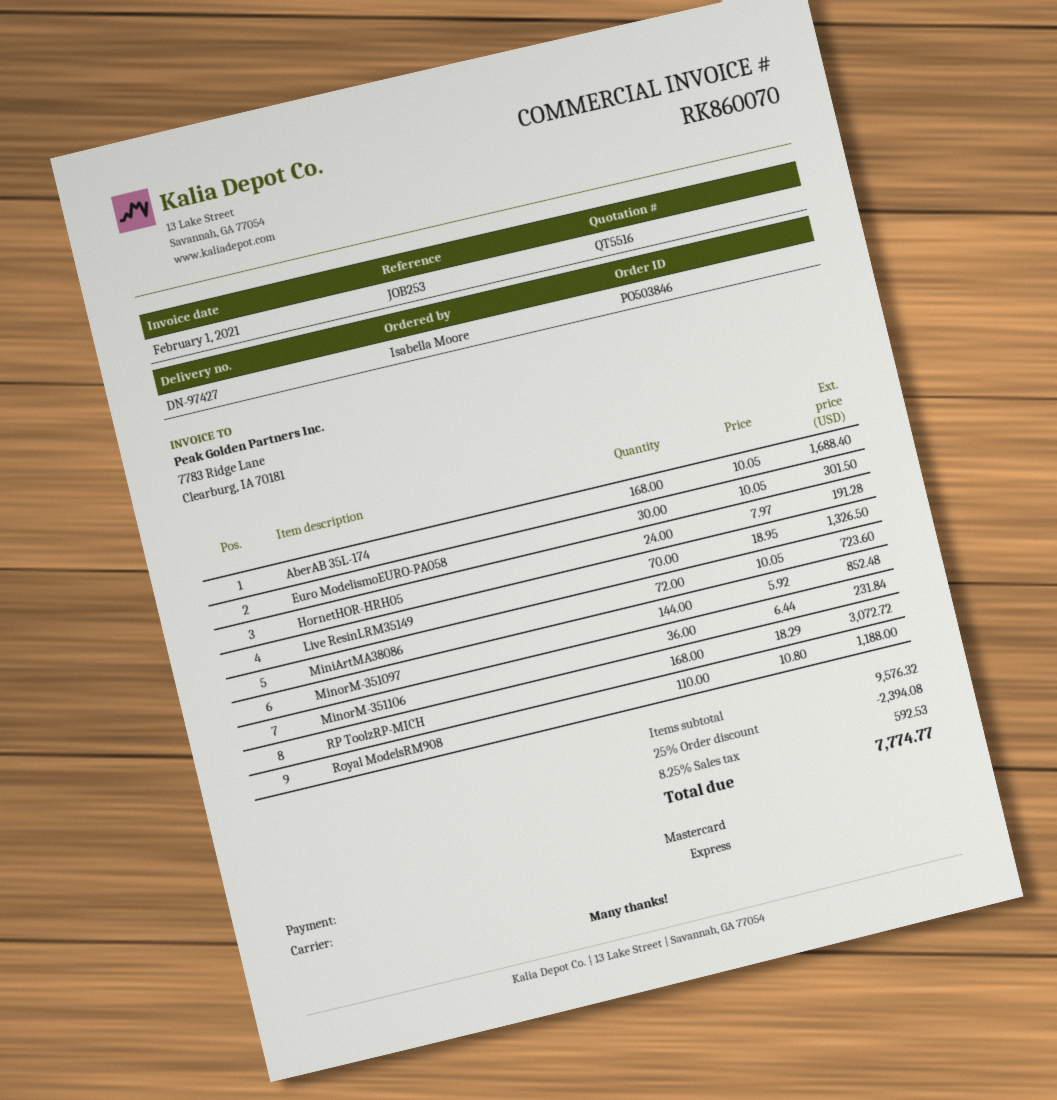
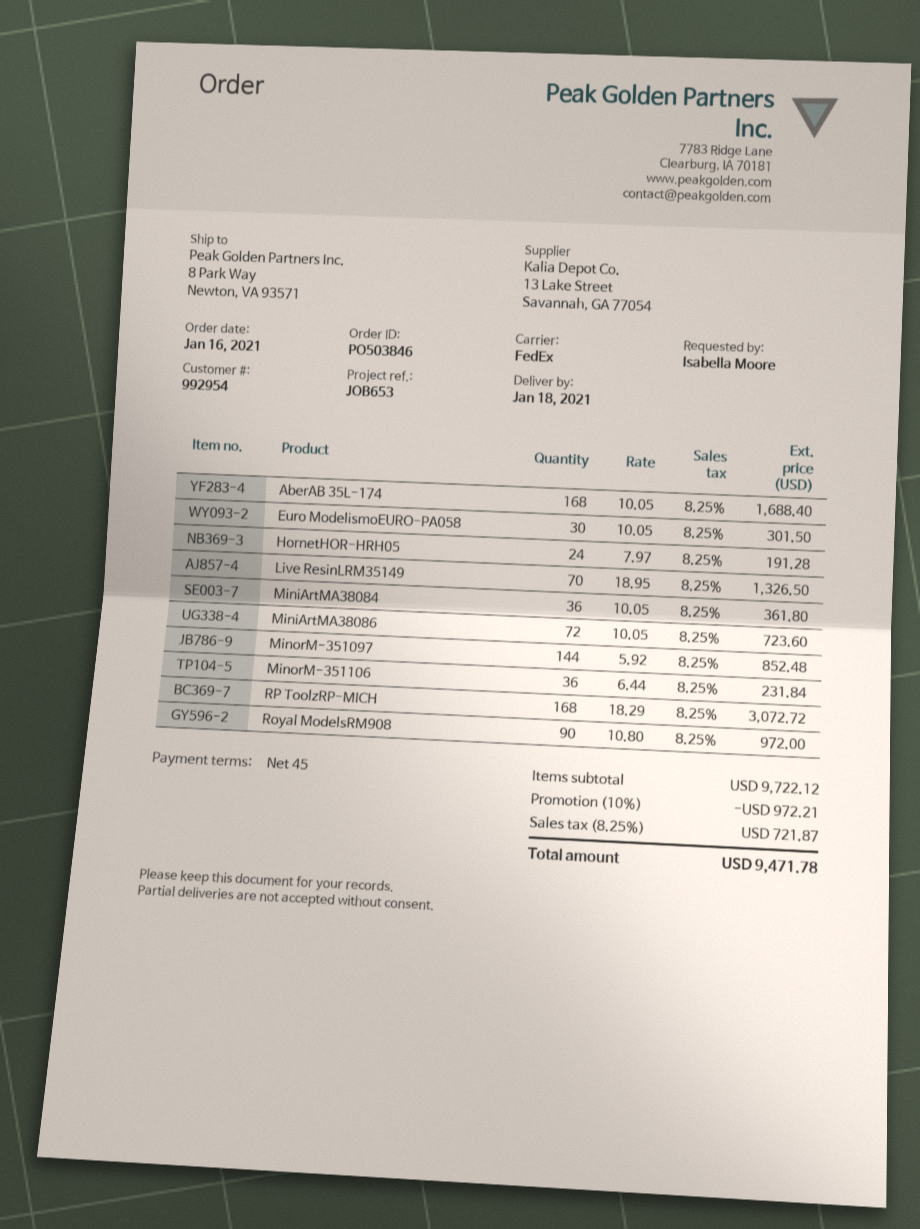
reference: JOB253 -> JOB653
shipping method: express -> FedEx
Royal ModelsRM908: 110 x 10.80 = 1188.00 -> 90 x 10.80 = 972.00
MiniArtMA38084: none -> 36 x 10.05 = 361.80
subtotal: 9576.32 -> 9722.12
discount: 25% = 2394.08 -> 10% = 972.21
tax: 8.25% = 592.53 -> 8.25% = 721.87
total: 7774.77 -> 9471.78

